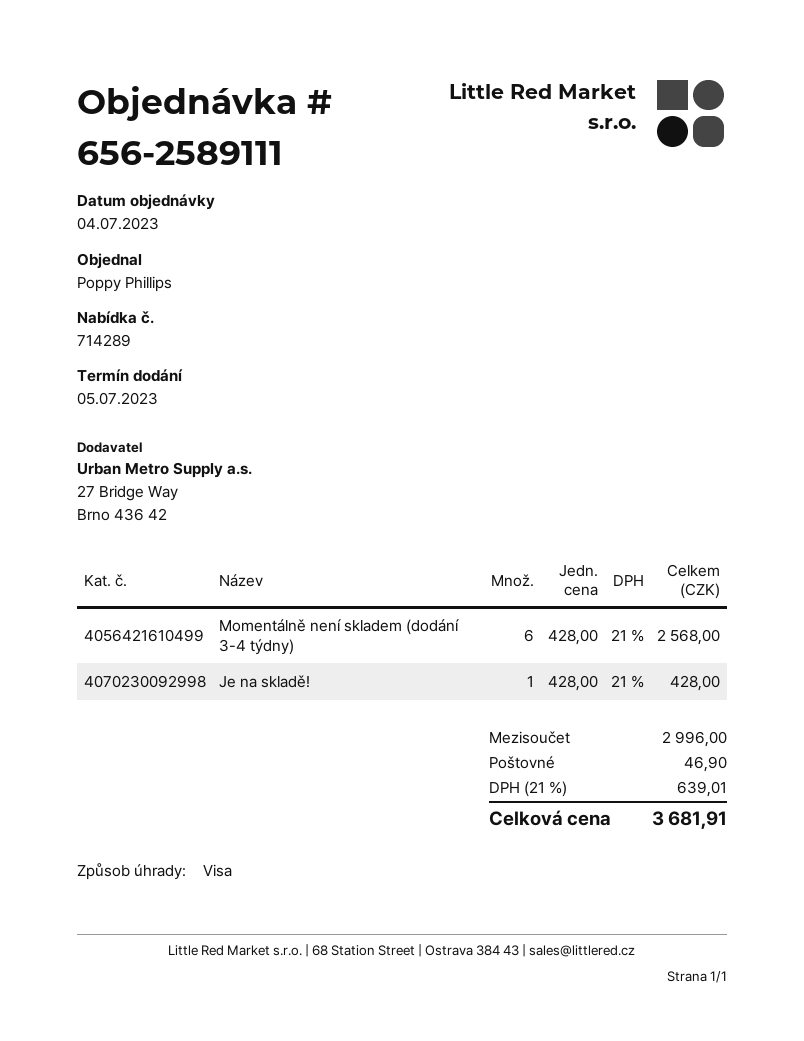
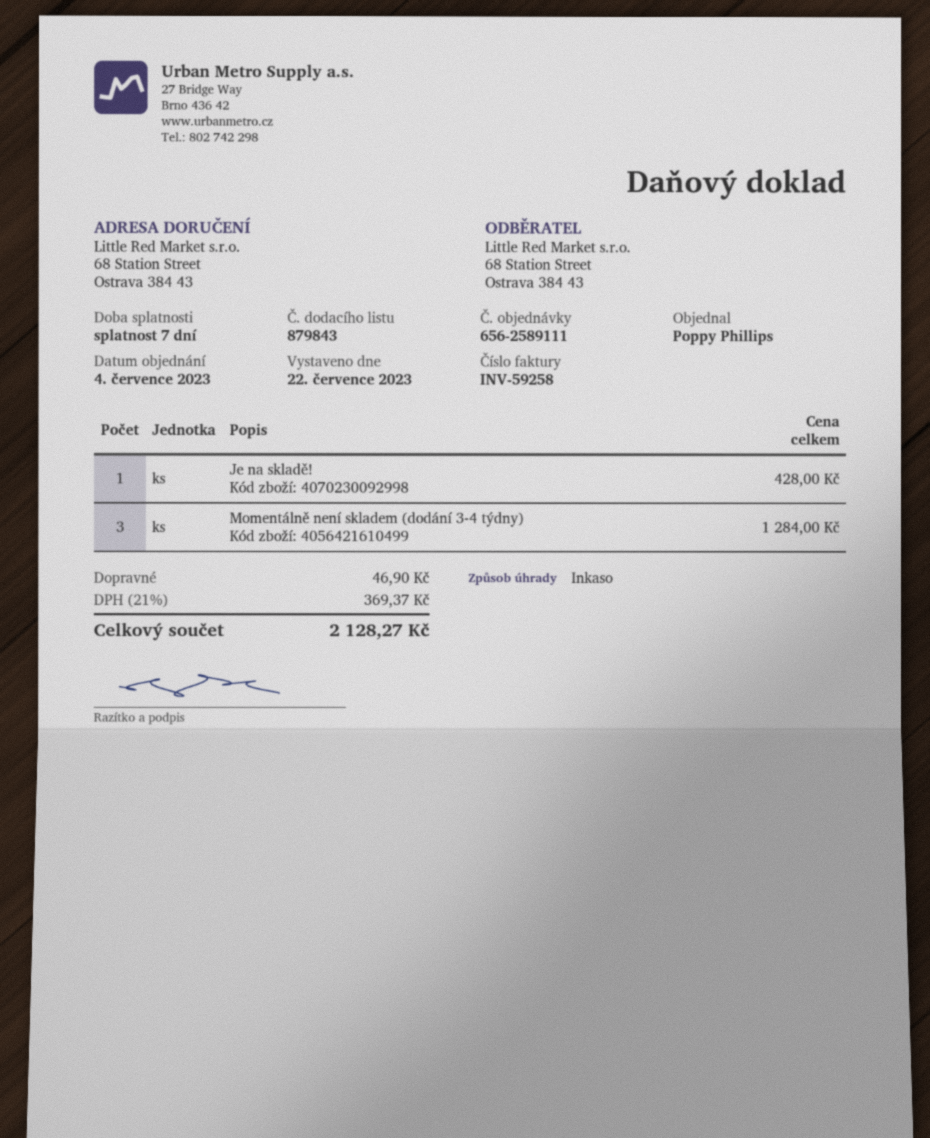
payment method: Visa -> direct debit
Momentálně není skladem (dodání 3-4 týdny): 6 for 2568.00 -> 3 for 1284.00
tax: 21% = 639.01 -> 21% = 369.37
total: 3681.91 -> 2128.27

